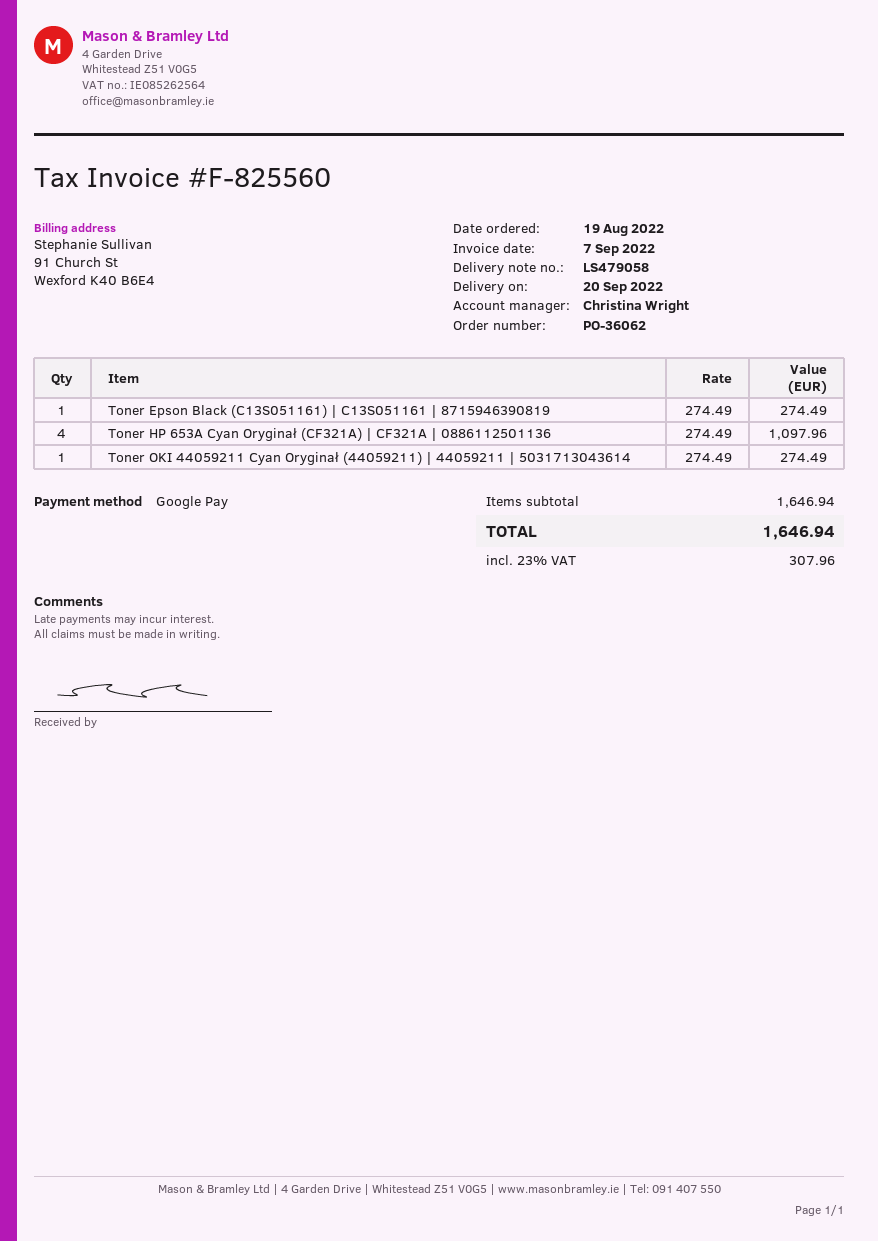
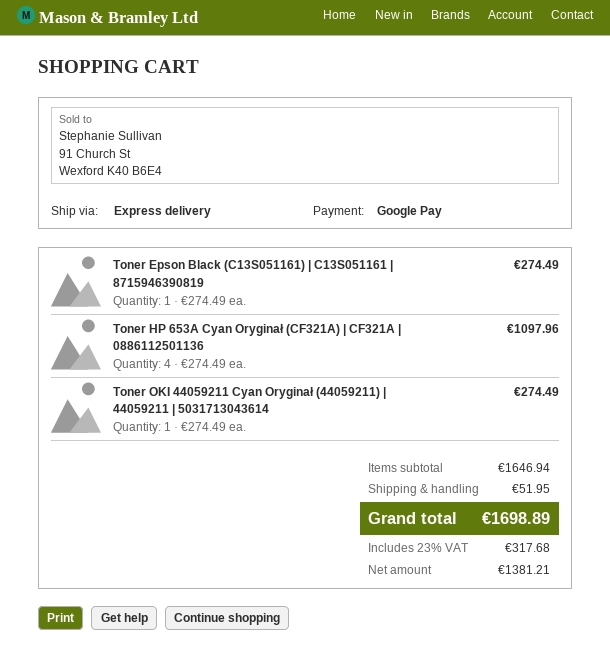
shipping: none -> 51.95
tax: 23% = 307.96 -> 23% = 317.68
total: 1646.94 -> 1698.89

